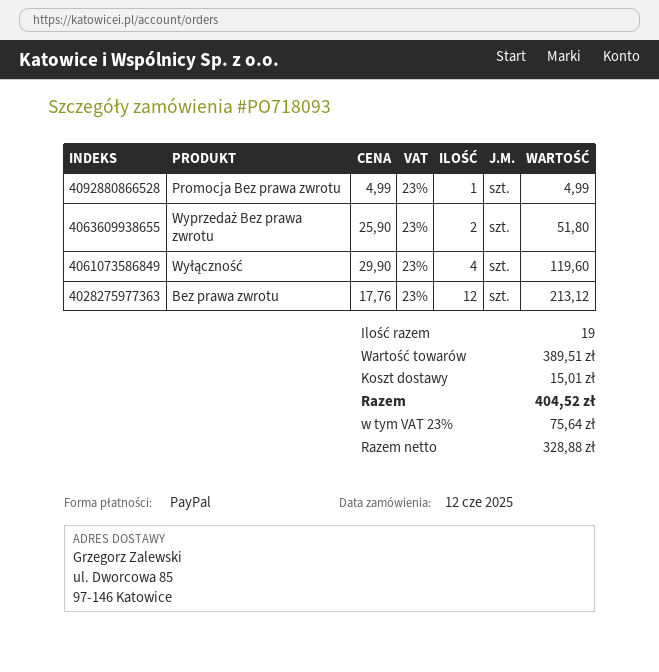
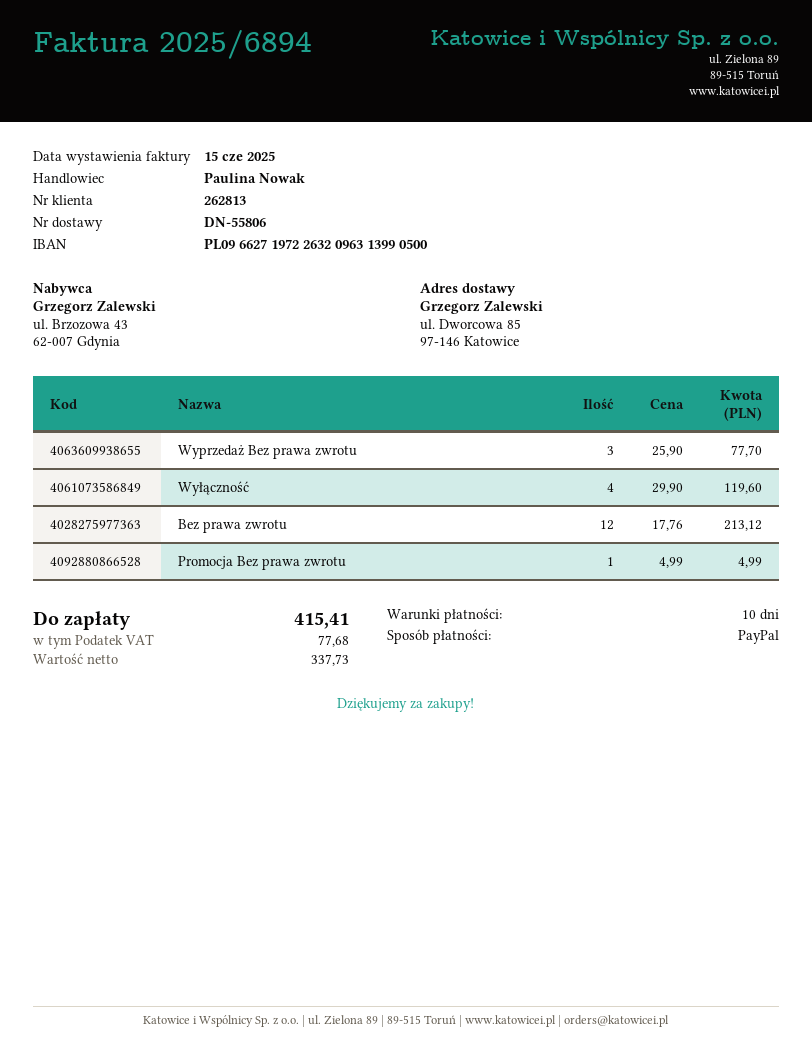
Wyprzedaż Bez prawa zwrotu: 2 x 25.90 = 51.80 -> 3 x 25.90 = 77.70
shipping: 15.01 -> none
net: 328.88 -> 337.73
tax: 75.64 -> 77.68
total: 404.52 -> 415.41

